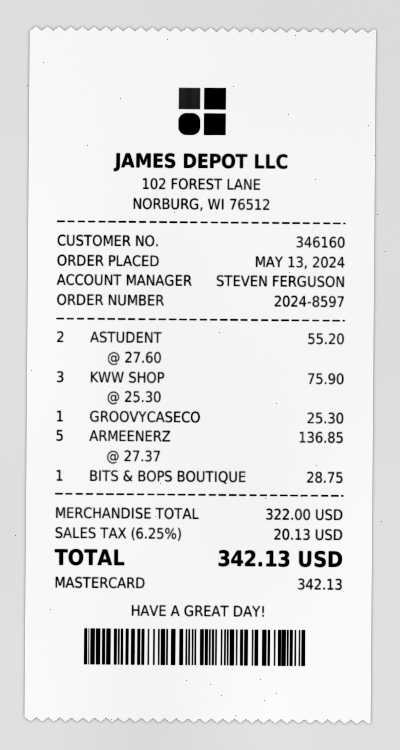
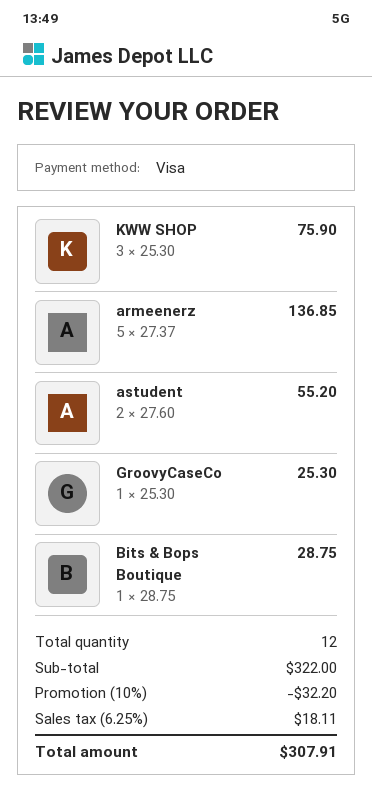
payment method: Mastercard -> Visa
discount: none -> 10% = 32.20
tax: 6.25% = 20.13 -> 6.25% = 18.11
total: 342.13 -> 307.91

